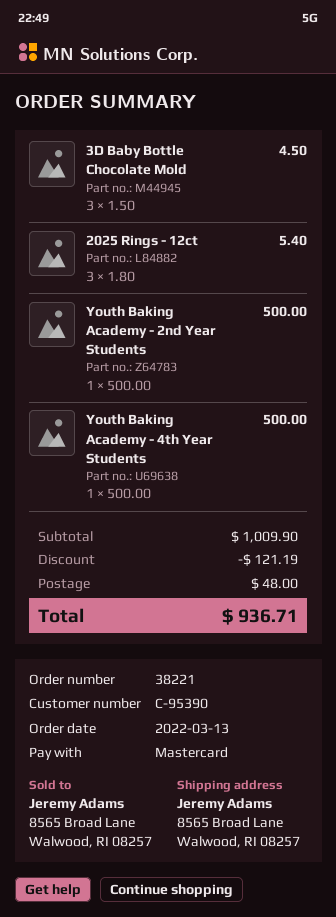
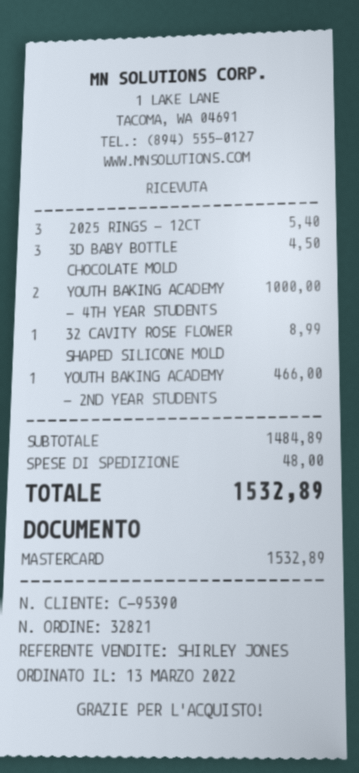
order number: 38221 -> 32821
Youth Baking Academy - 2nd Year Students: 1 for 500.00 -> 1 for 466.00
Youth Baking Academy - 4th Year Students: 1 for 500.00 -> 2 for 1000.00
32 CAVITY ROSE FLOWER SHAPED SILICONE MOLD: none -> 1 for 8.99
subtotal: 1009.90 -> 1484.89
discount: 121.19 -> none
total: 936.71 -> 1532.89

